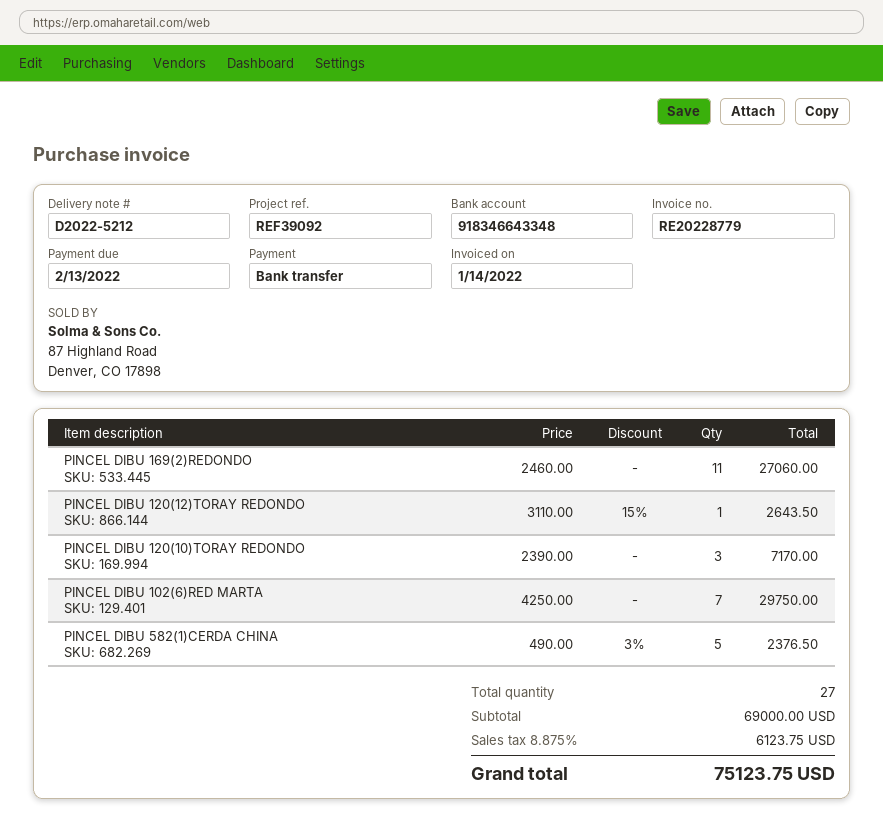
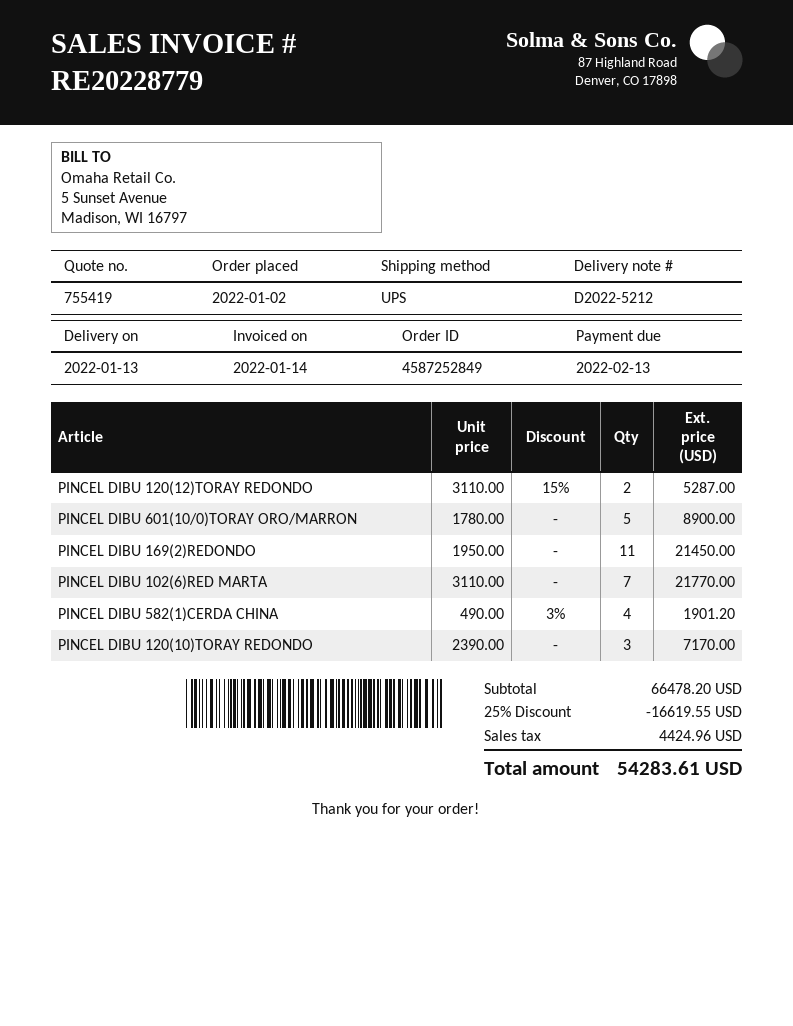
PINCEL DIBU 169(2)REDONDO: 11 x 2460.00 = 27060.00 -> 11 x 1950.00 = 21450.00
PINCEL DIBU 120(12)TORAY REDONDO: 1 x 3110.00 - 15% = 2643.50 -> 2 x 3110.00 - 15% = 5287.00
PINCEL DIBU 102(6)RED MARTA: 7 x 4250.00 = 29750.00 -> 7 x 3110.00 = 21770.00
PINCEL DIBU 582(1)CERDA CHINA: 5 x 490.00 - 3% = 2376.50 -> 4 x 490.00 - 3% = 1901.20
PINCEL DIBU 601(10/0)TORAY ORO/MARRON: none -> 5 x 1780.00 = 8900.00
subtotal: 69000.00 -> 66478.20
discount: none -> 25% = 16619.55
tax: 6123.75 -> 4424.96
total: 75123.75 -> 54283.61

